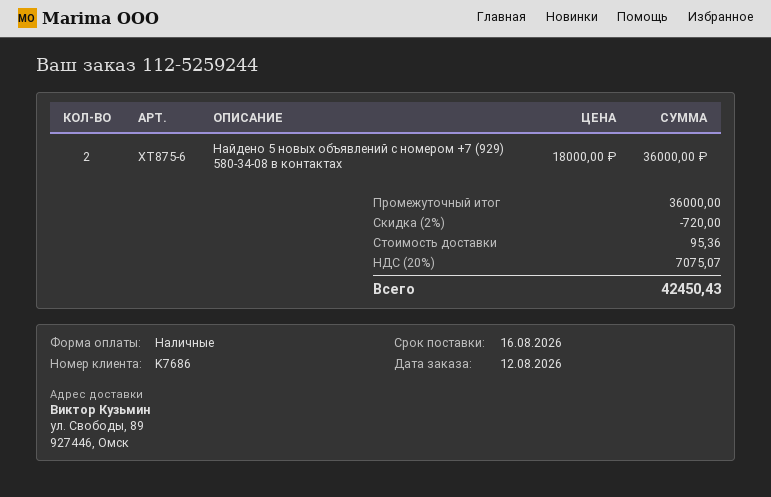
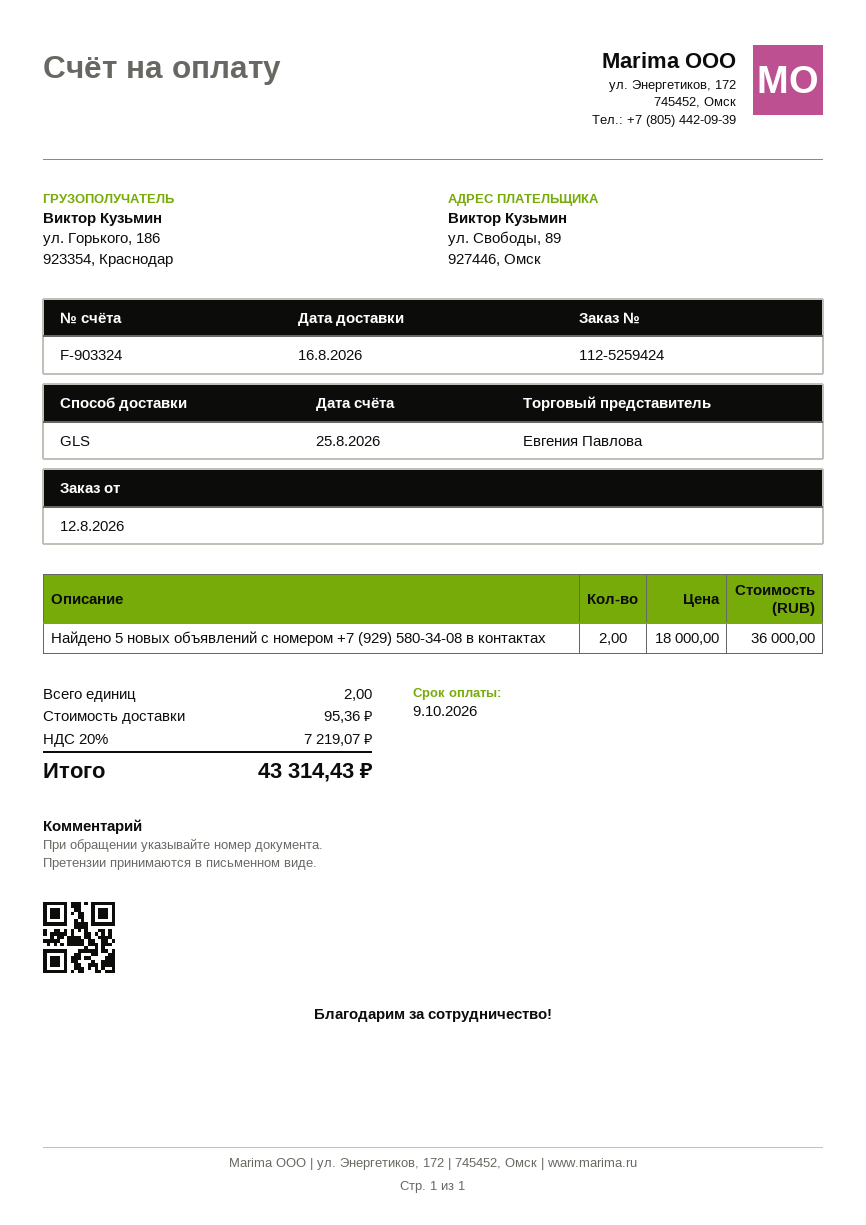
order number: 112-5259244 -> 112-5259424
ship to: ул. Свободы, 89, 927446, Омск -> ул. Горького, 186, 923354, Краснодар
discount: 2% = 720.00 -> none
tax: 20% = 7075.07 -> 20% = 7219.07
total: 42450.43 -> 43314.43

